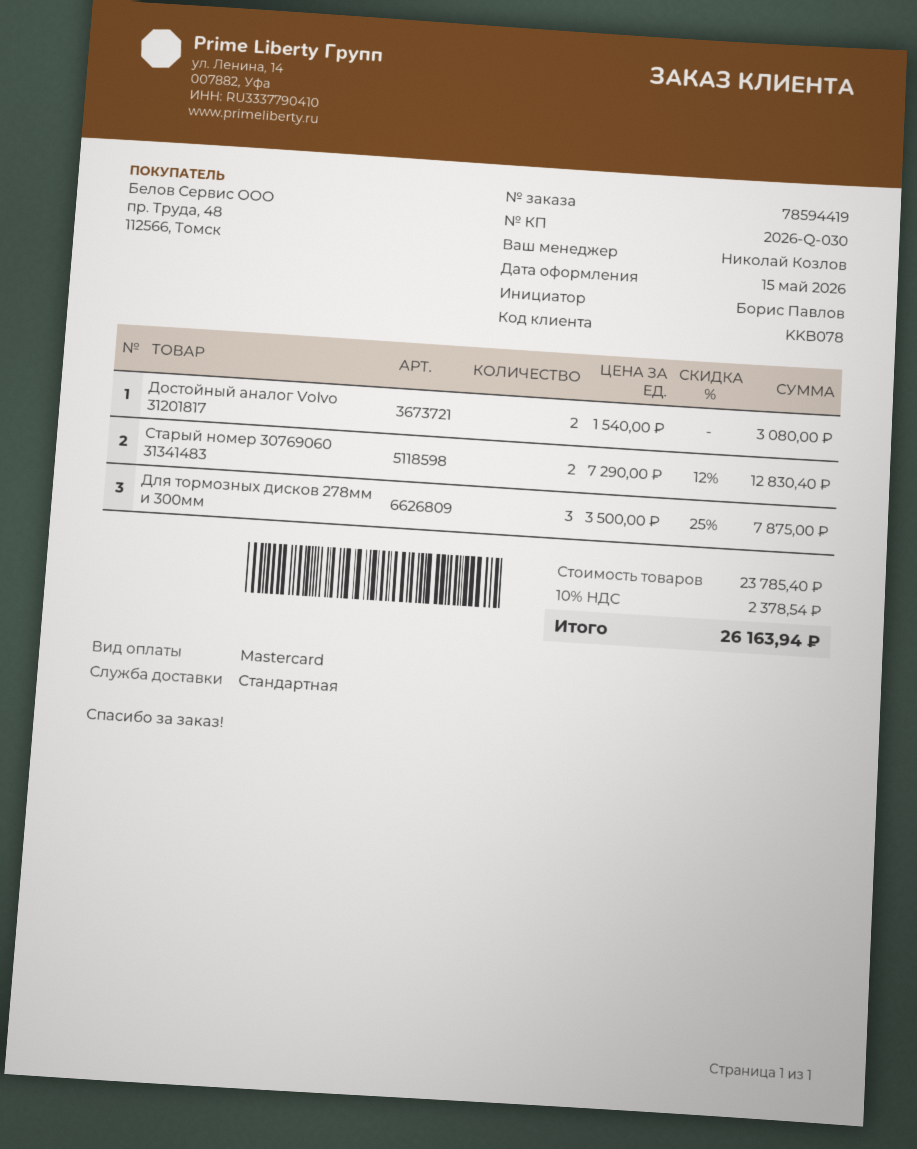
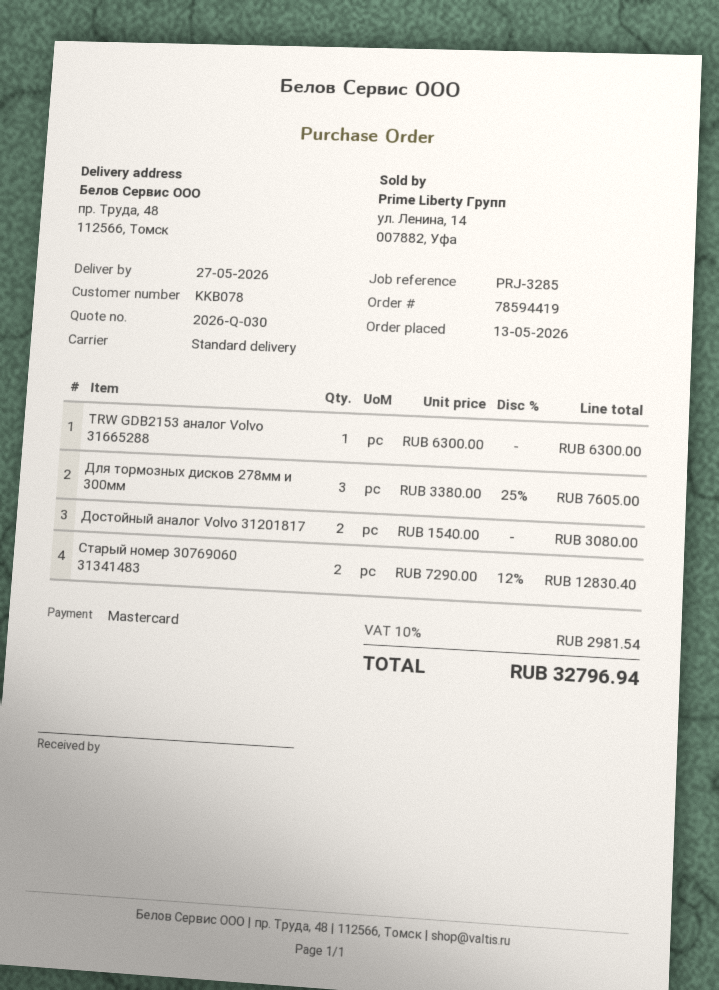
order date: 2026-05-15 -> 2026-05-13
Для тормозных дисков 278мм и 300мм: 3 x 3500.00 - 25% = 7875.00 -> 3 x 3380.00 - 25% = 7605.00
TRW GDB2153 аналог Volvo 31665288: none -> 1 x 6300.00 = 6300.00
tax: 10% = 2378.54 -> 10% = 2981.54
total: 26163.94 -> 32796.94

